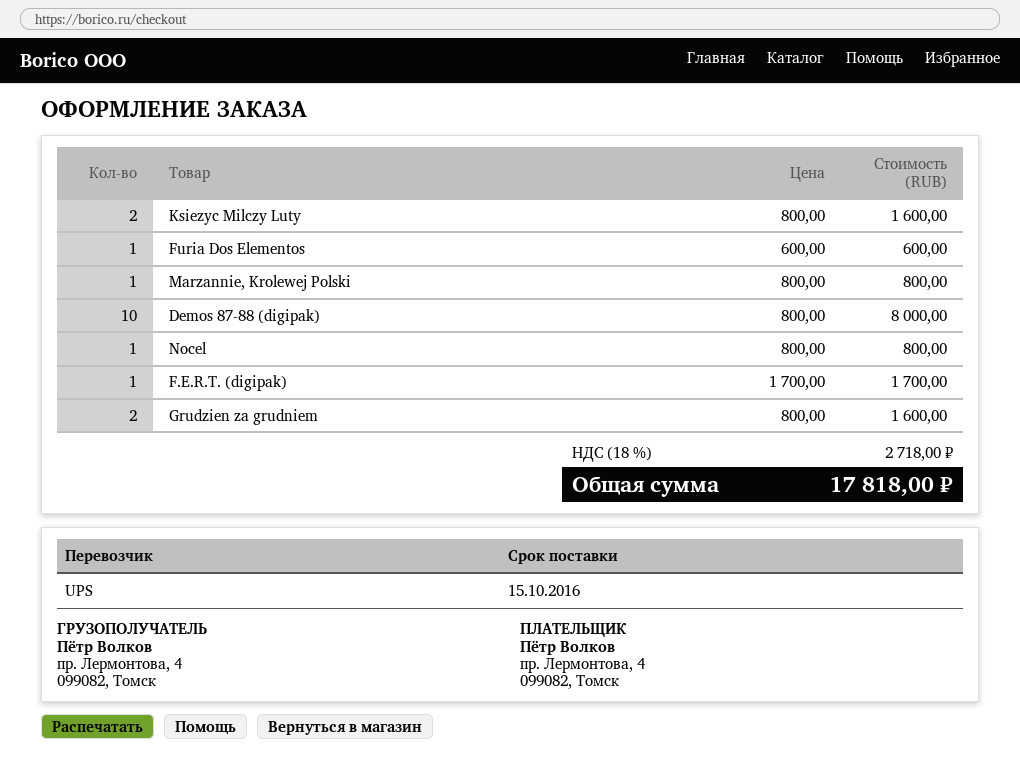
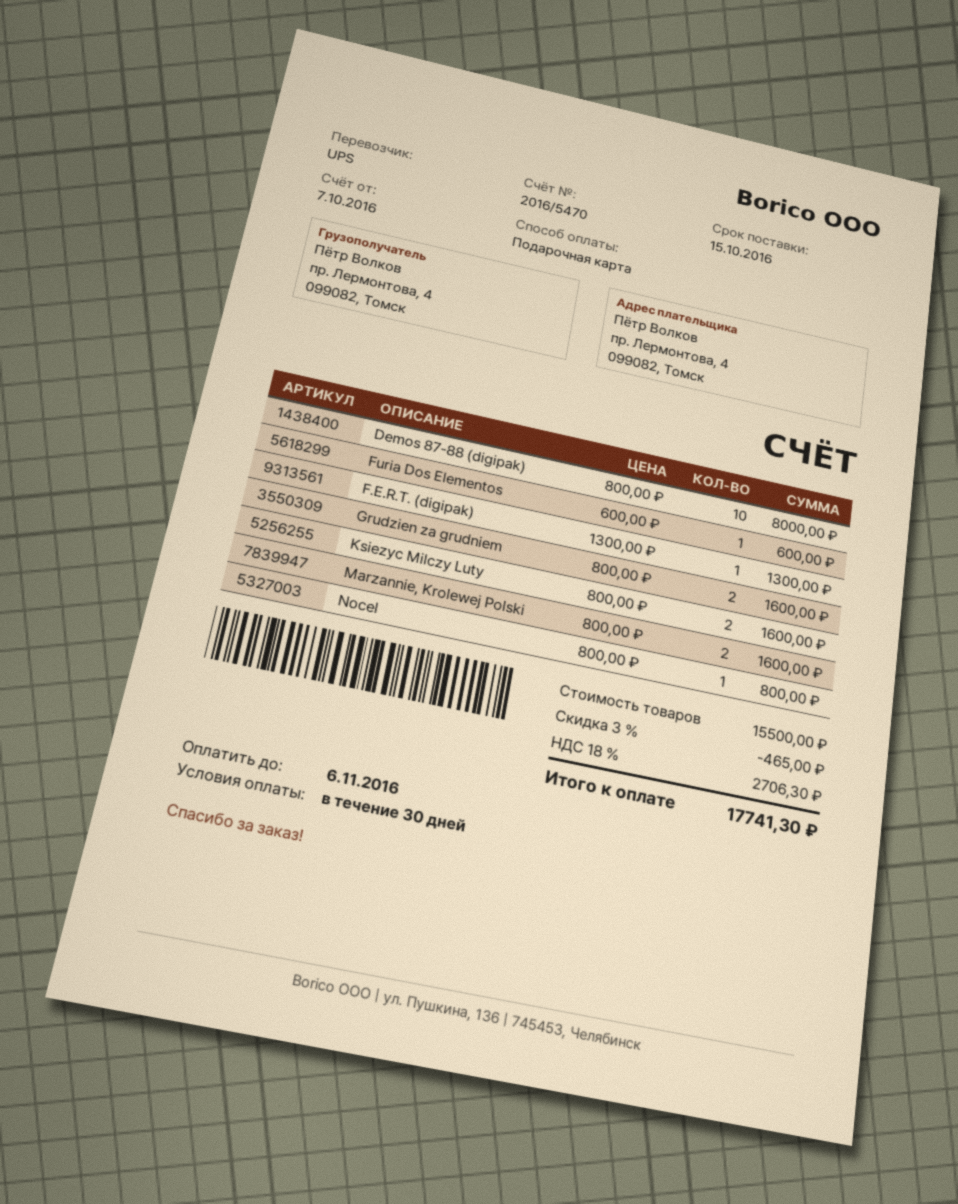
Marzannie, Krolewej Polski: 1 x 800.00 = 800.00 -> 2 x 800.00 = 1600.00
F.E.R.T. (digipak): 1 x 1700.00 = 1700.00 -> 1 x 1300.00 = 1300.00
discount: none -> 3% = 465.00
tax: 18% = 2718.00 -> 18% = 2706.30
total: 17818.00 -> 17741.30

